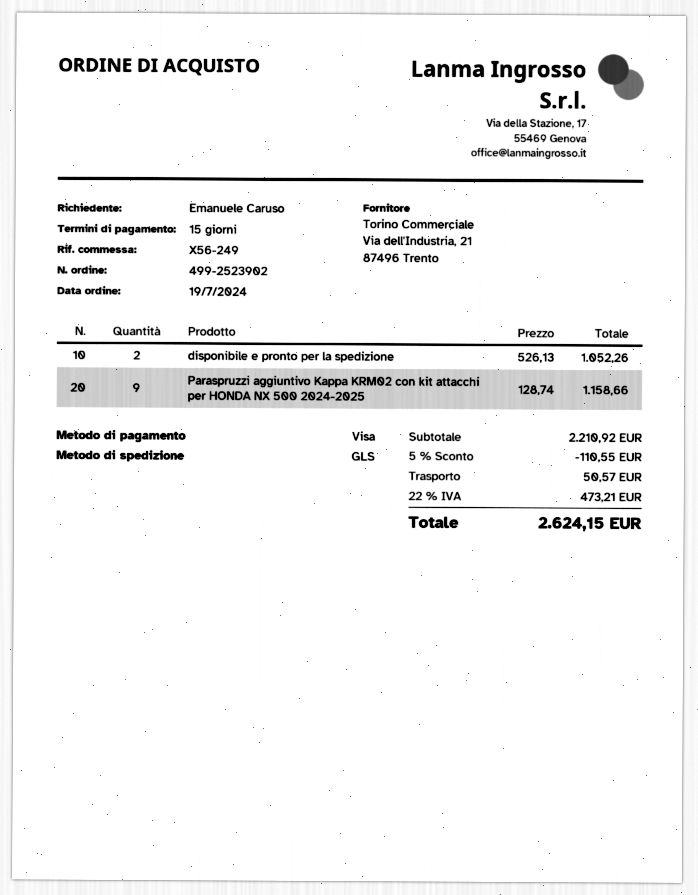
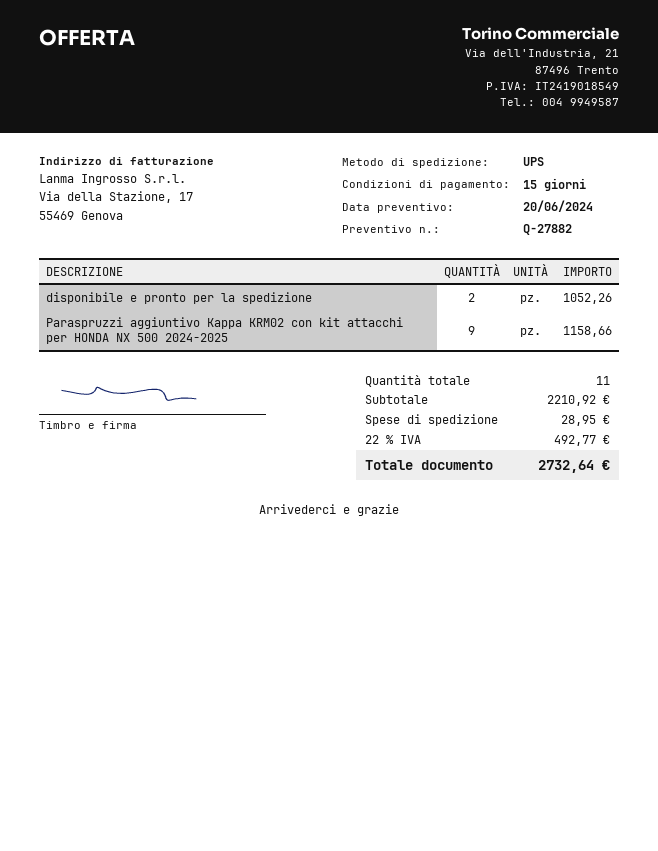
shipping method: GLS -> UPS
discount: 5% = 110.55 -> none
shipping: 50.57 -> 28.95
tax: 22% = 473.21 -> 22% = 492.77
total: 2624.15 -> 2732.64

